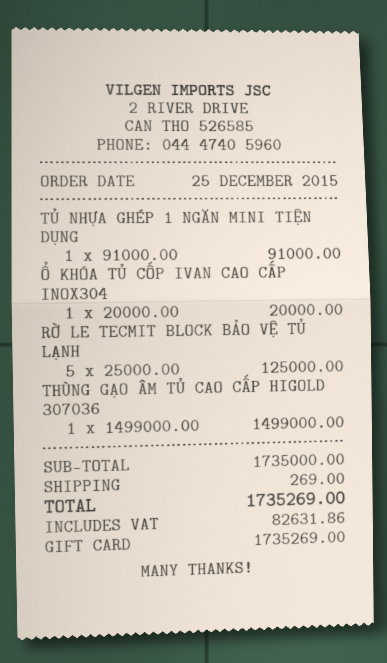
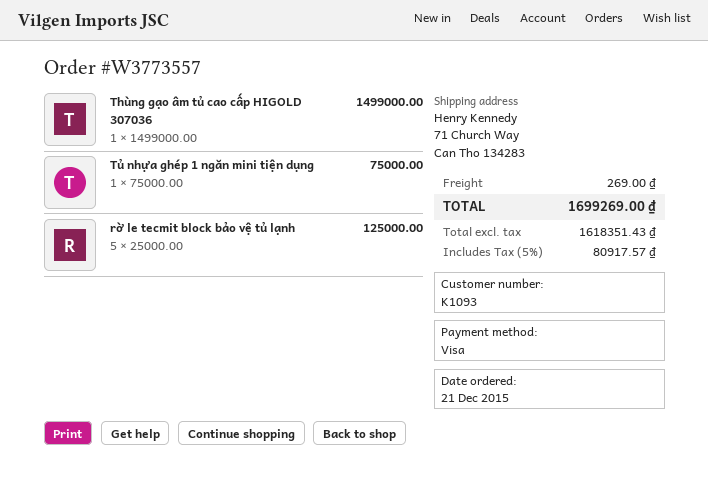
order date: 2015-12-25 -> 2015-12-21
payment method: gift card -> Visa
TỦ NHỰA GHÉP 1 NGĂN MINI TIỆN DỤNG: 1 x 91000.00 = 91000.00 -> 1 x 75000.00 = 75000.00
Ổ KHÓA TỦ CỐP IVAN CAO CẤP INOX304: 1 x 20000.00 = 20000.00 -> none
tax: 82631.86 -> 80917.57
total: 1735269.00 -> 1699269.00

